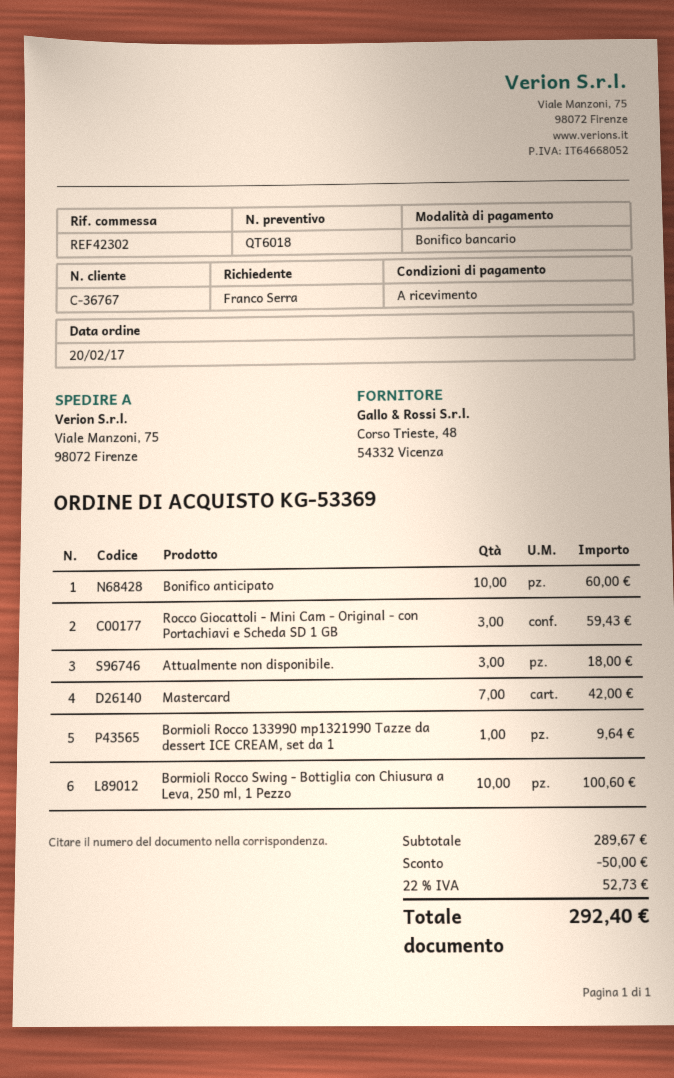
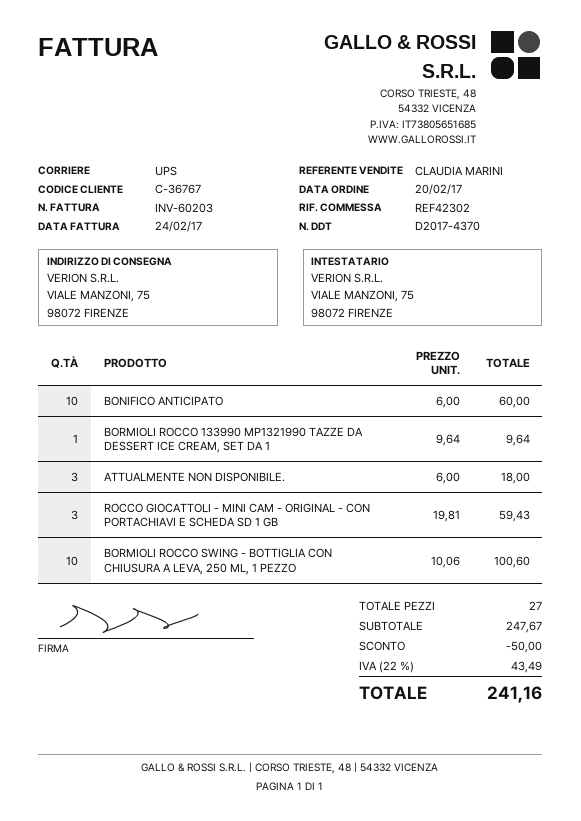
Mastercard: 7 for 42.00 -> none
subtotal: 289.67 -> 247.67
tax: 22% = 52.73 -> 22% = 43.49
total: 292.40 -> 241.16

